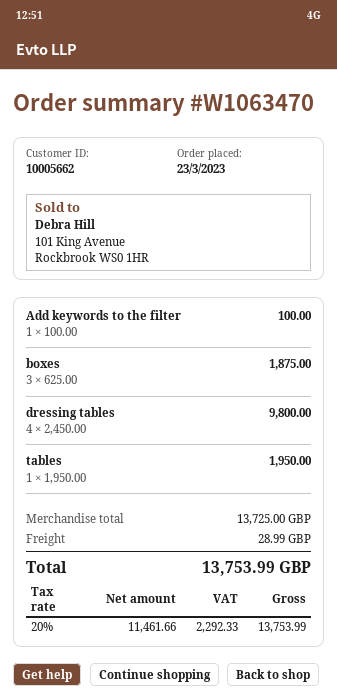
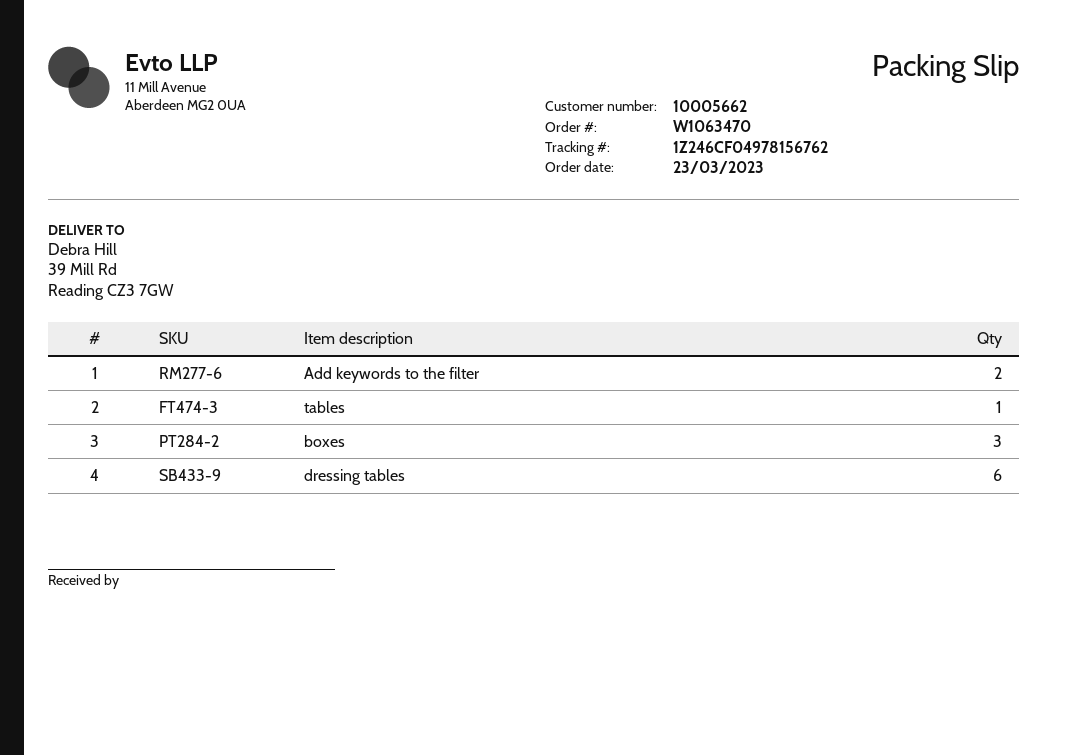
Add keywords to the filter: 1 -> 2
dressing tables: 4 -> 6

